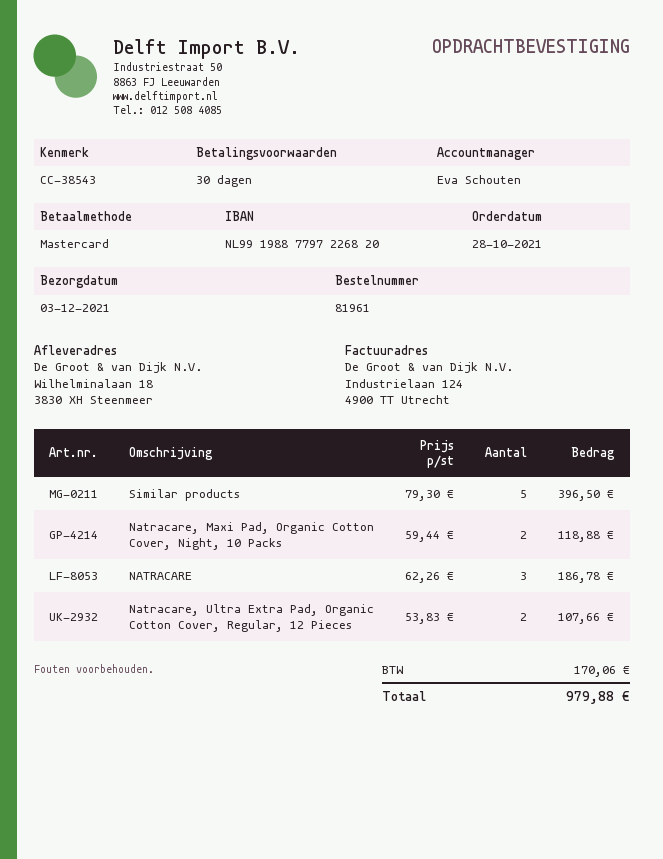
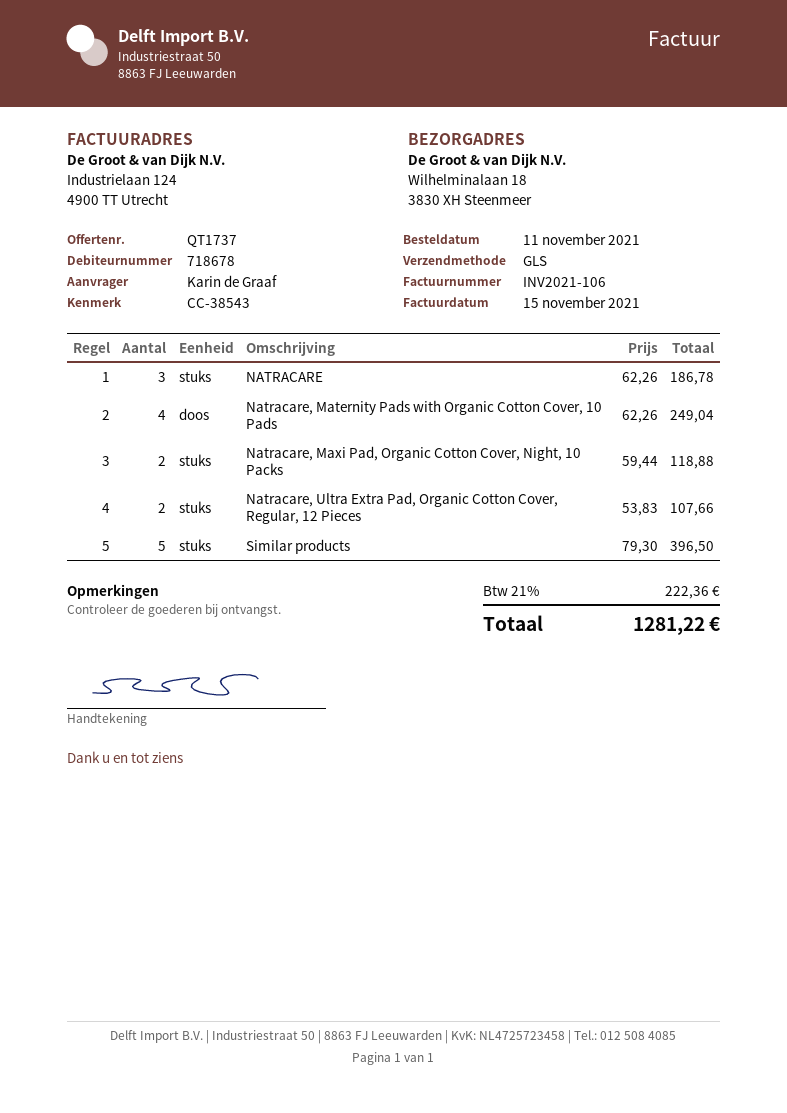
order date: 2021-10-28 -> 2021-11-11
Natracare, Maternity Pads with Organic Cotton Cover, 10 Pads: none -> 4 x 62.26 = 249.04
tax: 170.06 -> 222.36
total: 979.88 -> 1281.22

